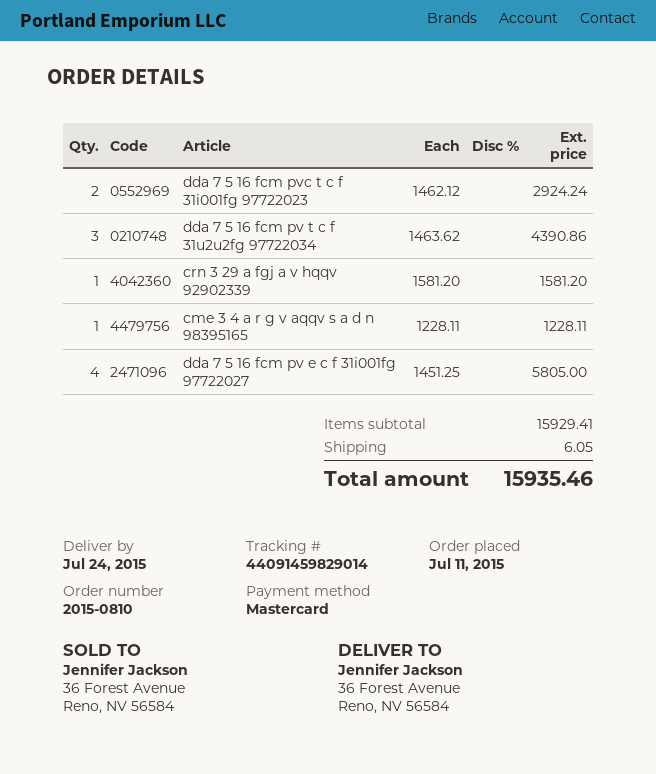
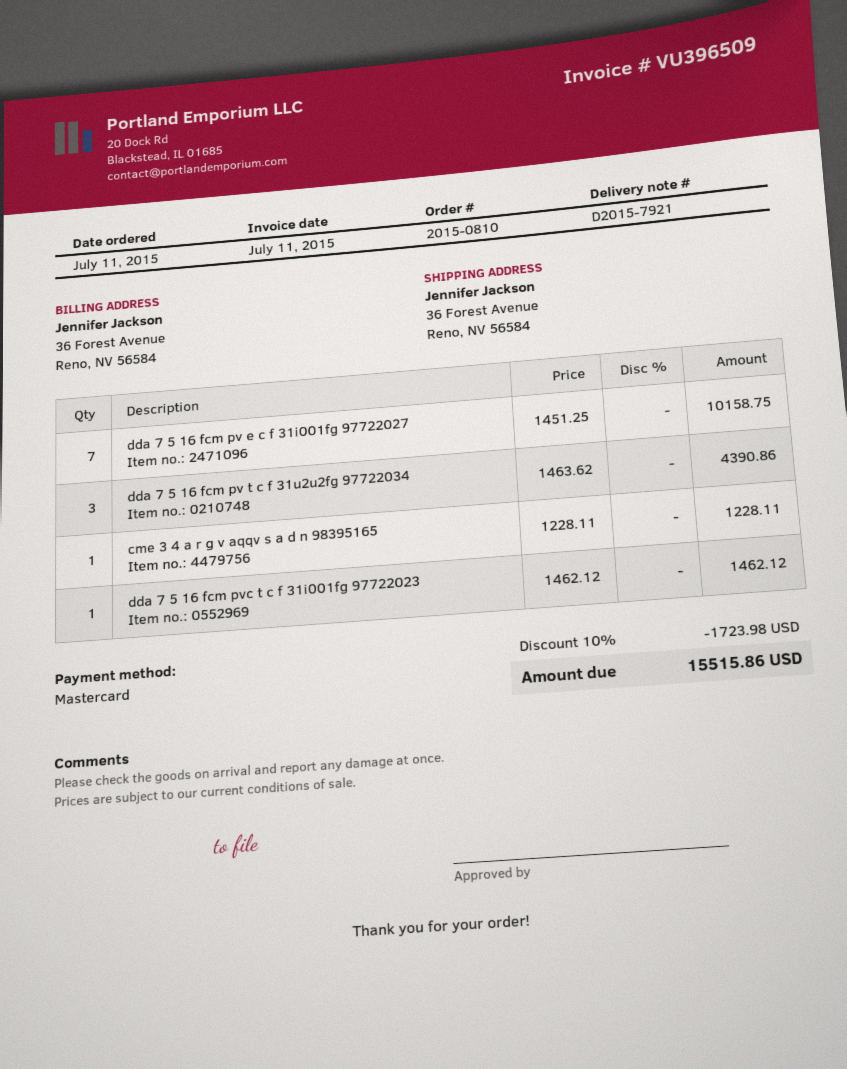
dda 7 5 16 fcm pvc t c f 31i001fg 97722023: 2 x 1462.12 = 2924.24 -> 1 x 1462.12 = 1462.12
crn 3 29 a fgj a v hqqv 92902339: 1 x 1581.20 = 1581.20 -> none
dda 7 5 16 fcm pv e c f 31i001fg 97722027: 4 x 1451.25 = 5805.00 -> 7 x 1451.25 = 10158.75
discount: none -> 10% = 1723.98
shipping: 6.05 -> none
total: 15935.46 -> 15515.86

